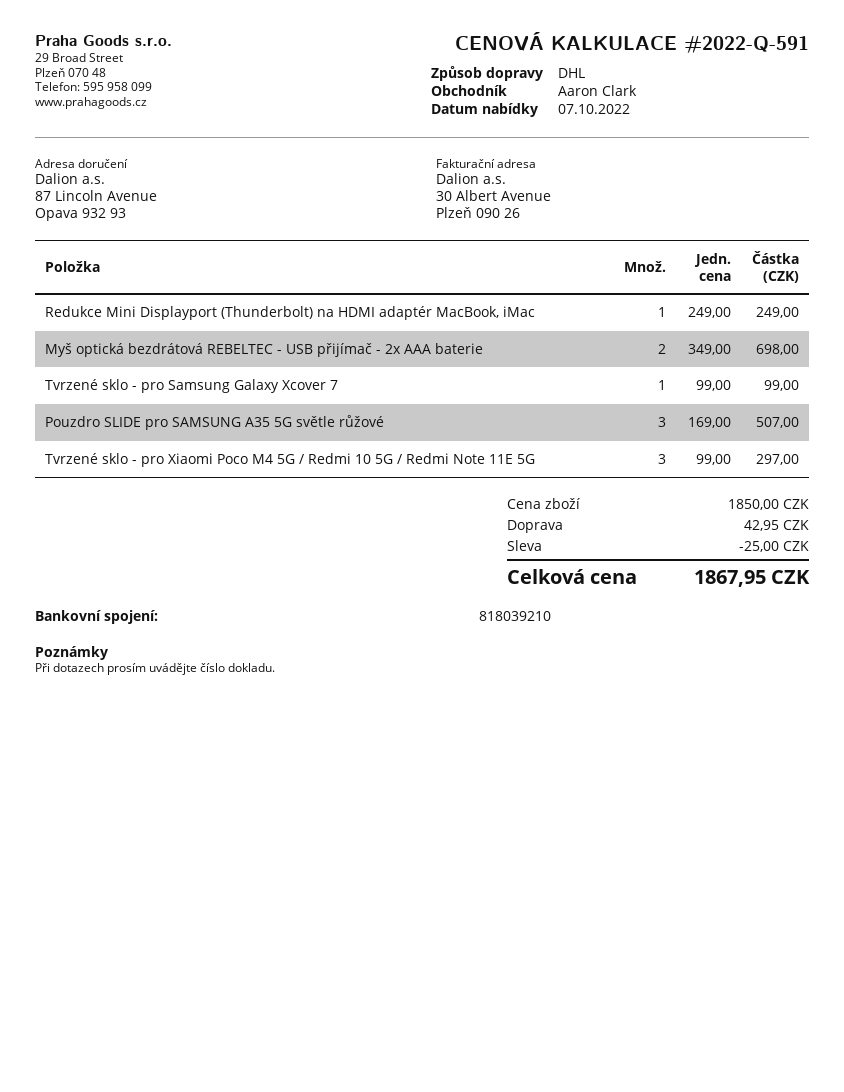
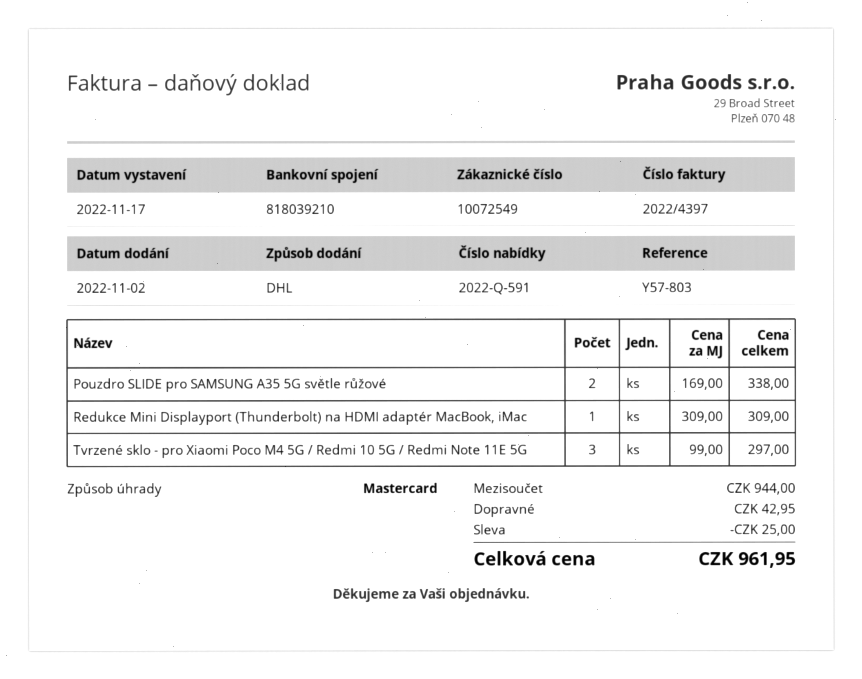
Redukce Mini Displayport (Thunderbolt) na HDMI adaptér MacBook, iMac: 1 x 249.00 = 249.00 -> 1 x 309.00 = 309.00
Myš optická bezdrátová REBELTEC - USB přijímač - 2x AAA baterie: 2 x 349.00 = 698.00 -> none
Tvrzené sklo - pro Samsung Galaxy Xcover 7: 1 x 99.00 = 99.00 -> none
Pouzdro SLIDE pro SAMSUNG A35 5G světle růžové: 3 x 169.00 = 507.00 -> 2 x 169.00 = 338.00
subtotal: 1850.00 -> 944.00
total: 1867.95 -> 961.95

